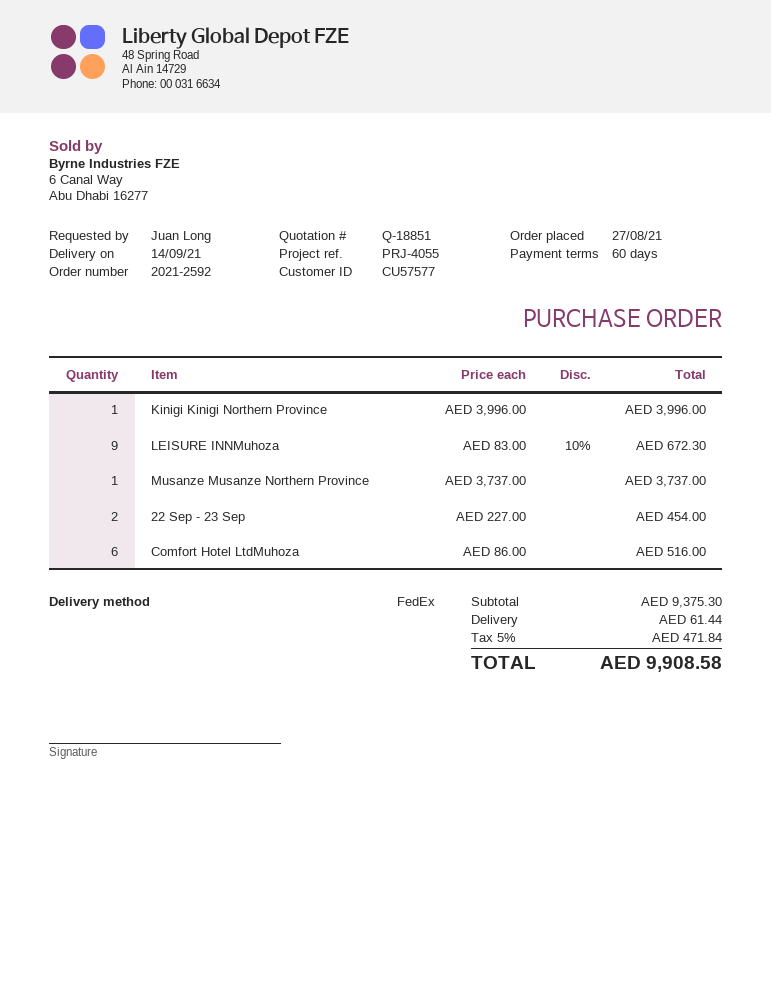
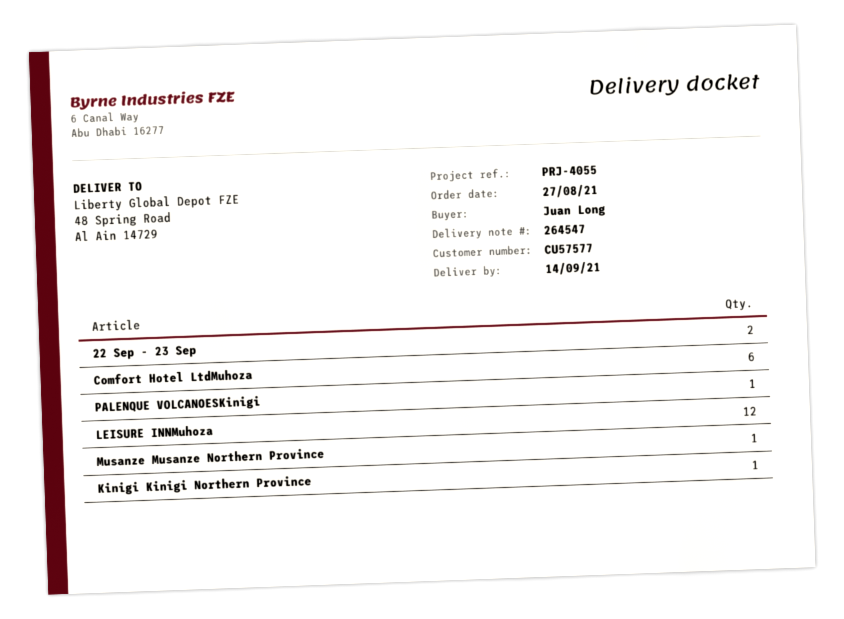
LEISURE INNMuhoza: 9 -> 12
PALENQUE VOLCANOESKinigi: none -> 1

